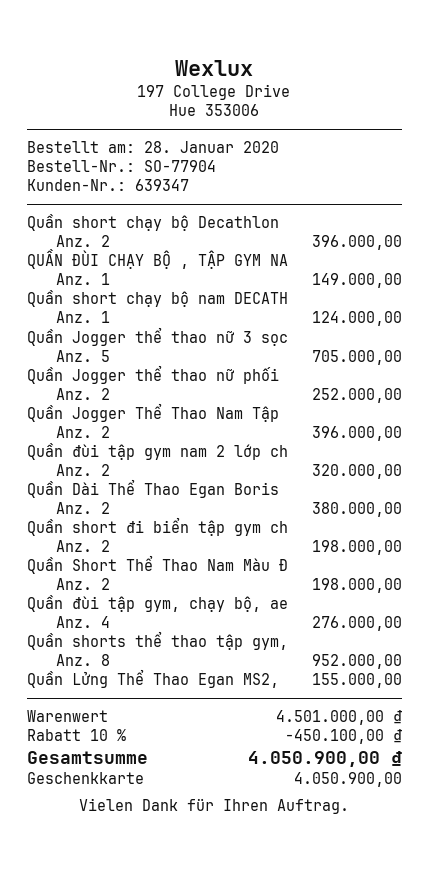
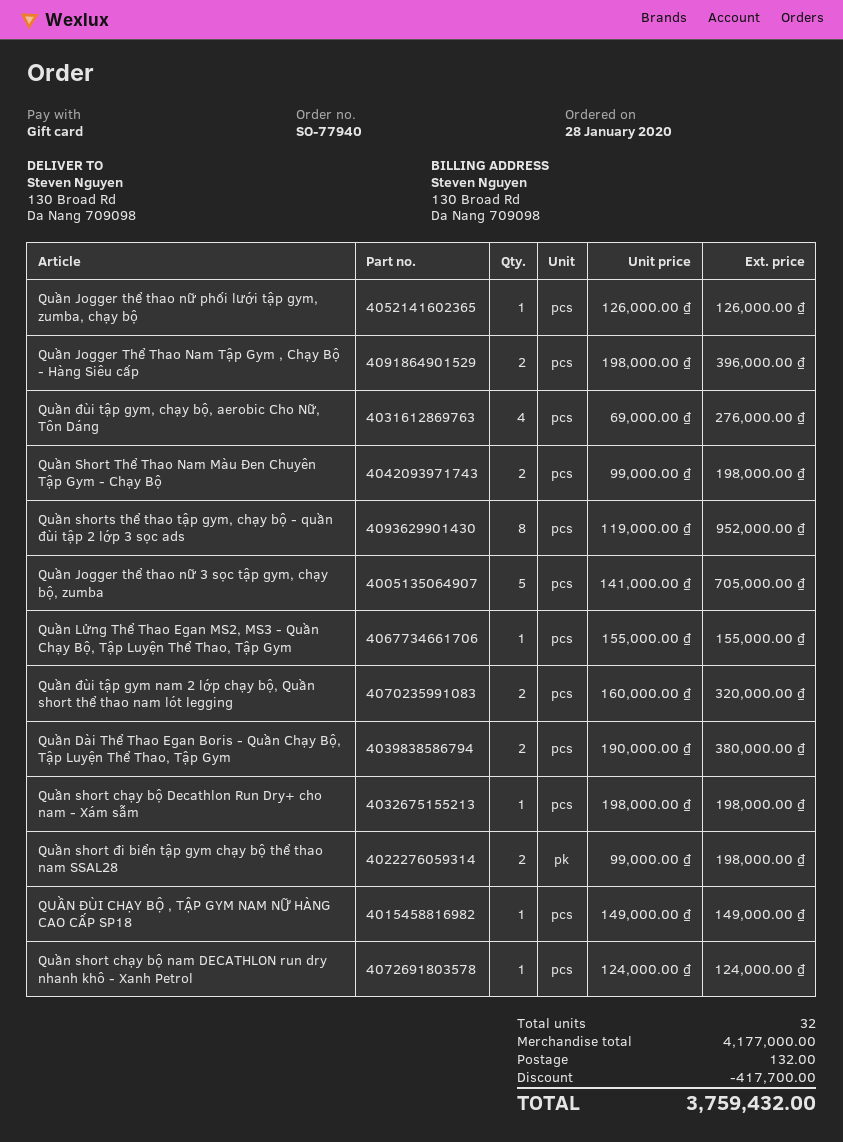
order number: SO-77904 -> SO-77940
Quần short chạy bộ Decathlon: 2 for 396000.00 -> 1 for 198000.00
Quần Jogger thể thao nữ phối: 2 for 252000.00 -> 1 for 126000.00
subtotal: 4501000.00 -> 4177000.00
discount: 450100.00 -> 417700.00
shipping: none -> 132.00
total: 4050900.00 -> 3759432.00

